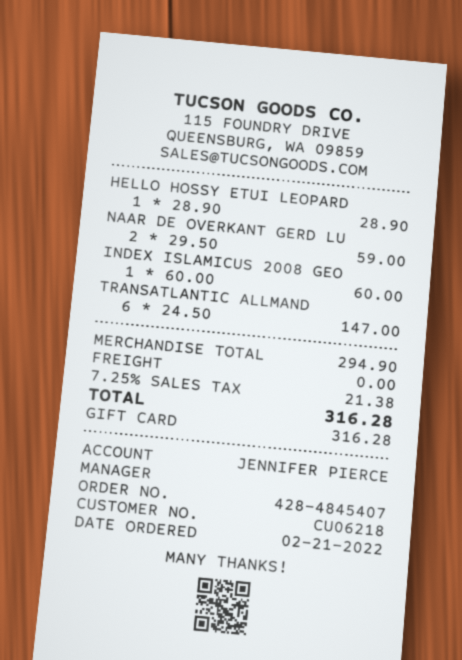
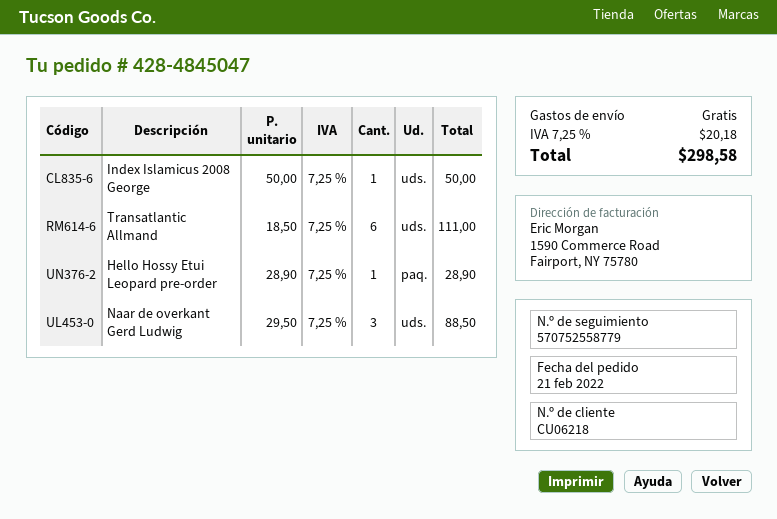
order number: 428-4845407 -> 428-4845047
NAAR DE OVERKANT GERD LU: 2 x 29.50 = 59.00 -> 3 x 29.50 = 88.50
INDEX ISLAMICUS 2008 GEO: 1 x 60.00 = 60.00 -> 1 x 50.00 = 50.00
TRANSATLANTIC ALLMAND: 6 x 24.50 = 147.00 -> 6 x 18.50 = 111.00
tax: 7.25% = 21.38 -> 7.25% = 20.18
total: 316.28 -> 298.58

